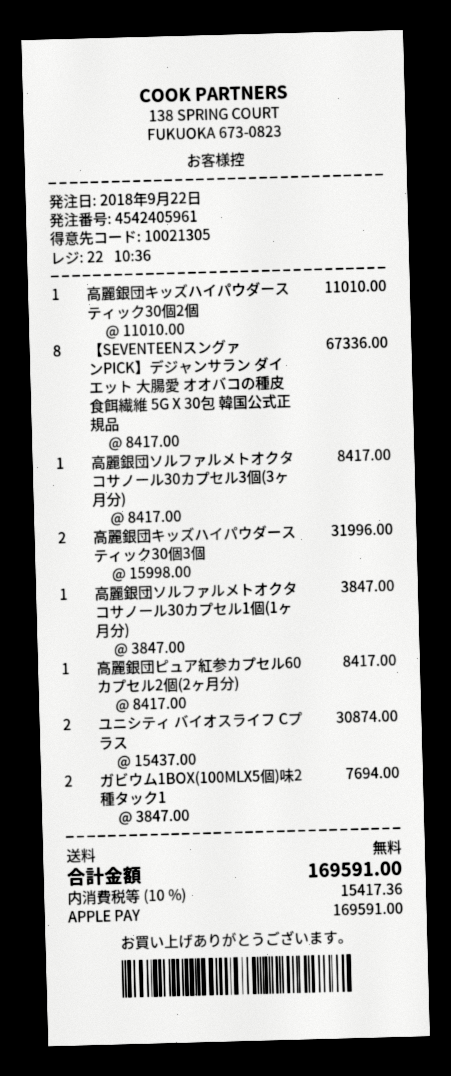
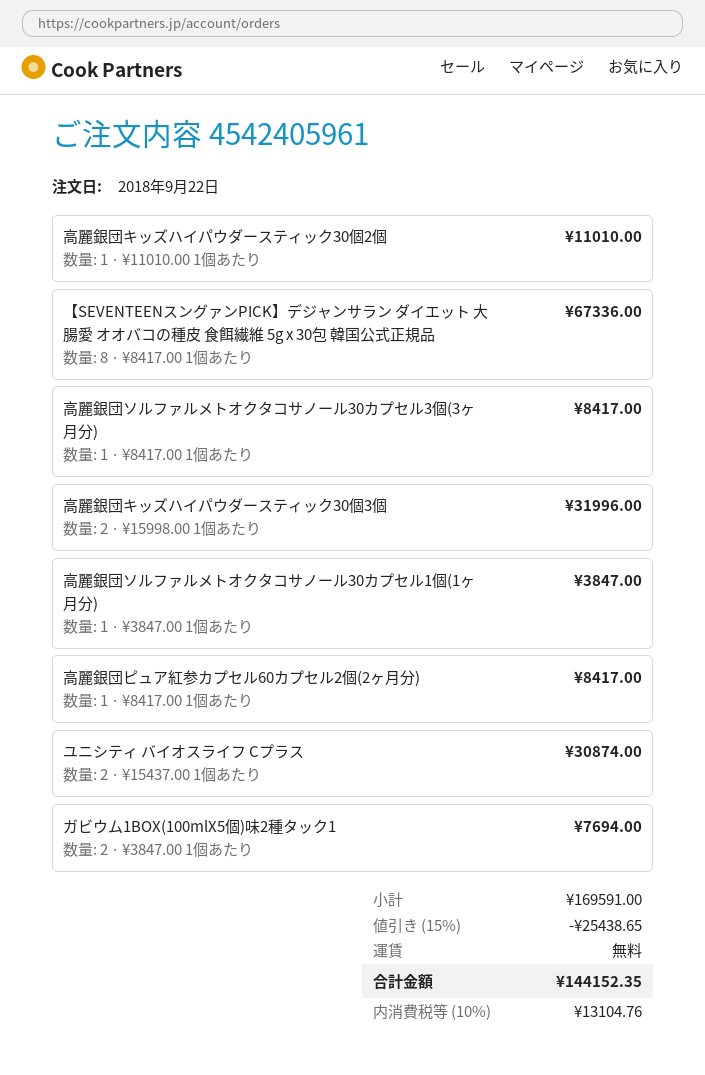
discount: none -> 15% = 25438.65
tax: 10% = 15417.36 -> 10% = 13104.76
total: 169591.00 -> 144152.35

